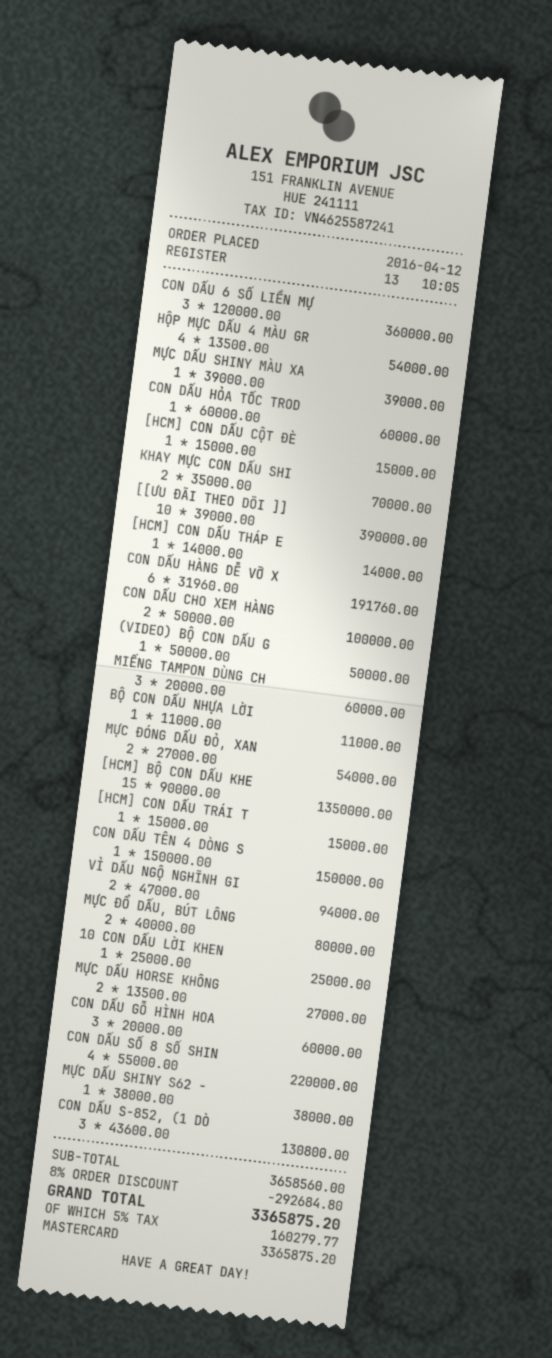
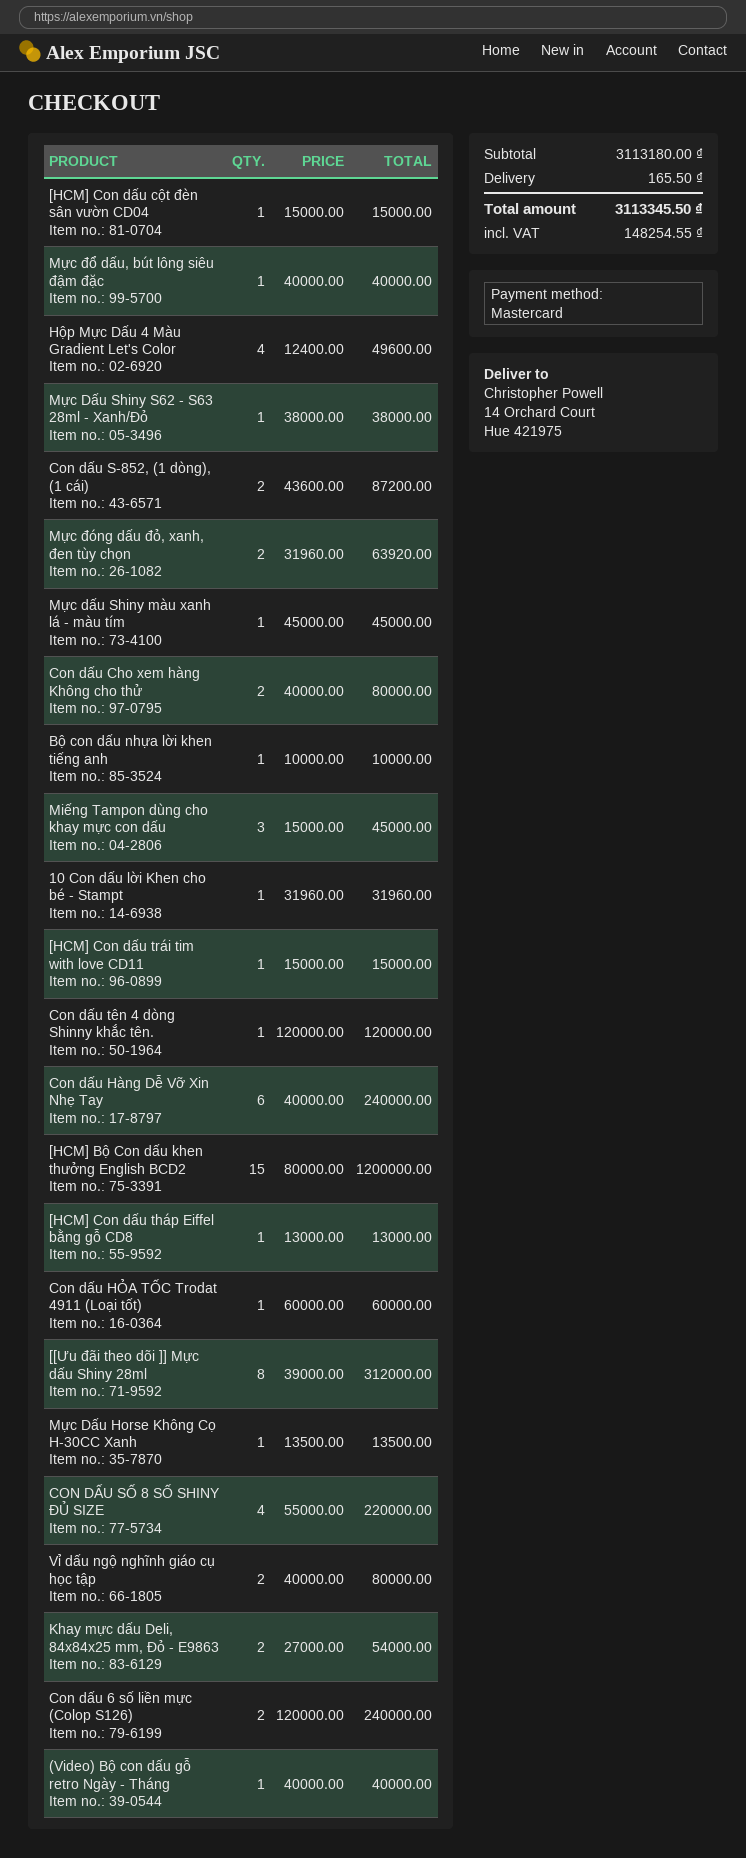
CON DẤU 6 SỐ LIỀN MỰ: 3 x 120000.00 = 360000.00 -> 2 x 120000.00 = 240000.00
HỘP MỰC DẤU 4 MÀU GR: 4 x 13500.00 = 54000.00 -> 4 x 12400.00 = 49600.00
MỰC DẤU SHINY MÀU XA: 1 x 39000.00 = 39000.00 -> 1 x 45000.00 = 45000.00
KHAY MỰC CON DẤU SHI: 2 x 35000.00 = 70000.00 -> none
[[ƯU ĐÃI THEO DÕI ]]: 10 x 39000.00 = 390000.00 -> 8 x 39000.00 = 312000.00
[HCM] CON DẤU THÁP E: 1 x 14000.00 = 14000.00 -> 1 x 13000.00 = 13000.00
CON DẤU HÀNG DỄ VỠ X: 6 x 31960.00 = 191760.00 -> 6 x 40000.00 = 240000.00
CON DẤU CHO XEM HÀNG: 2 x 50000.00 = 100000.00 -> 2 x 40000.00 = 80000.00
(VIDEO) BỘ CON DẤU G: 1 x 50000.00 = 50000.00 -> 1 x 40000.00 = 40000.00
MIẾNG TAMPON DÙNG CH: 3 x 20000.00 = 60000.00 -> 3 x 15000.00 = 45000.00
BỘ CON DẤU NHỰA LỜI: 1 x 11000.00 = 11000.00 -> 1 x 10000.00 = 10000.00
MỰC ĐÓNG DẤU ĐỎ, XAN: 2 x 27000.00 = 54000.00 -> 2 x 31960.00 = 63920.00
[HCM] BỘ CON DẤU KHE: 15 x 90000.00 = 1350000.00 -> 15 x 80000.00 = 1200000.00
CON DẤU TÊN 4 DÒNG S: 1 x 150000.00 = 150000.00 -> 1 x 120000.00 = 120000.00
VỈ DẤU NGỘ NGHĨNH GI: 2 x 47000.00 = 94000.00 -> 2 x 40000.00 = 80000.00
MỰC ĐỔ DẤU, BÚT LÔNG: 2 x 40000.00 = 80000.00 -> 1 x 40000.00 = 40000.00
10 CON DẤU LỜI KHEN: 1 x 25000.00 = 25000.00 -> 1 x 31960.00 = 31960.00
MỰC DẤU HORSE KHÔNG: 2 x 13500.00 = 27000.00 -> 1 x 13500.00 = 13500.00
CON DẤU GỖ HÌNH HOA: 3 x 20000.00 = 60000.00 -> none
CON DẤU S-852, (1 DÒ: 3 x 43600.00 = 130800.00 -> 2 x 43600.00 = 87200.00
Khay mực dấu Deli, 84x84x25 mm, Đỏ - E9863: none -> 2 x 27000.00 = 54000.00
subtotal: 3658560.00 -> 3113180.00
discount: 8% = 292684.80 -> none
shipping: none -> 165.50
tax: 160279.77 -> 148254.55
total: 3365875.20 -> 3113345.50

